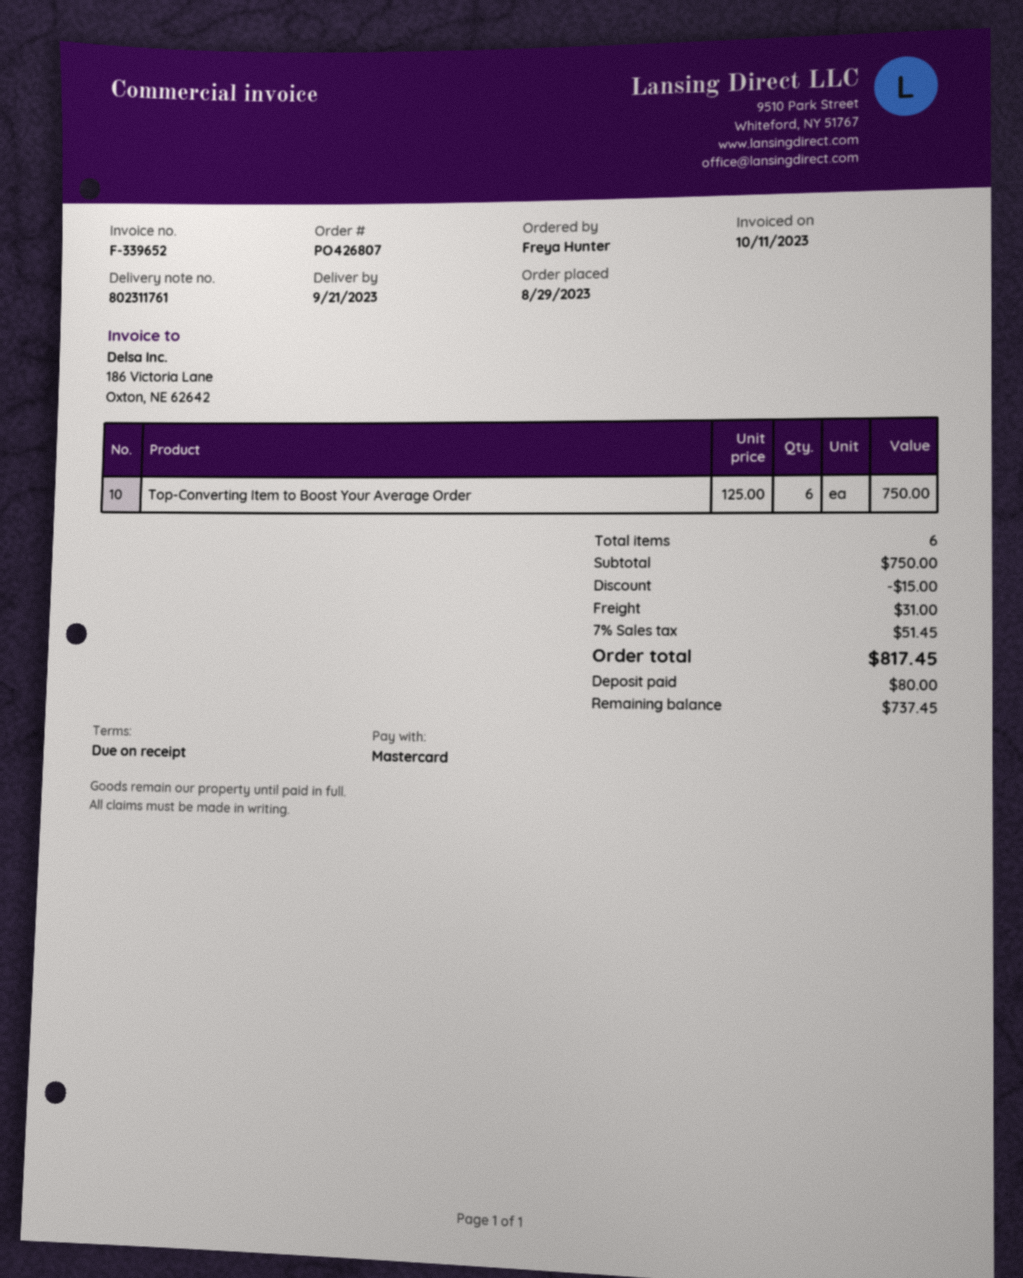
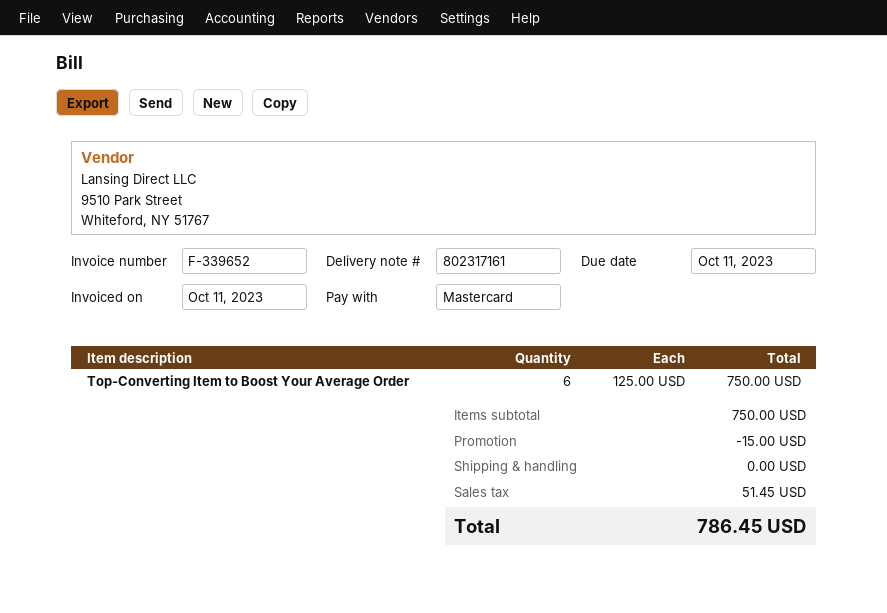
delivery note number: 802311761 -> 802317161
shipping: 31.00 -> 0.00
total: 817.45 -> 786.45

